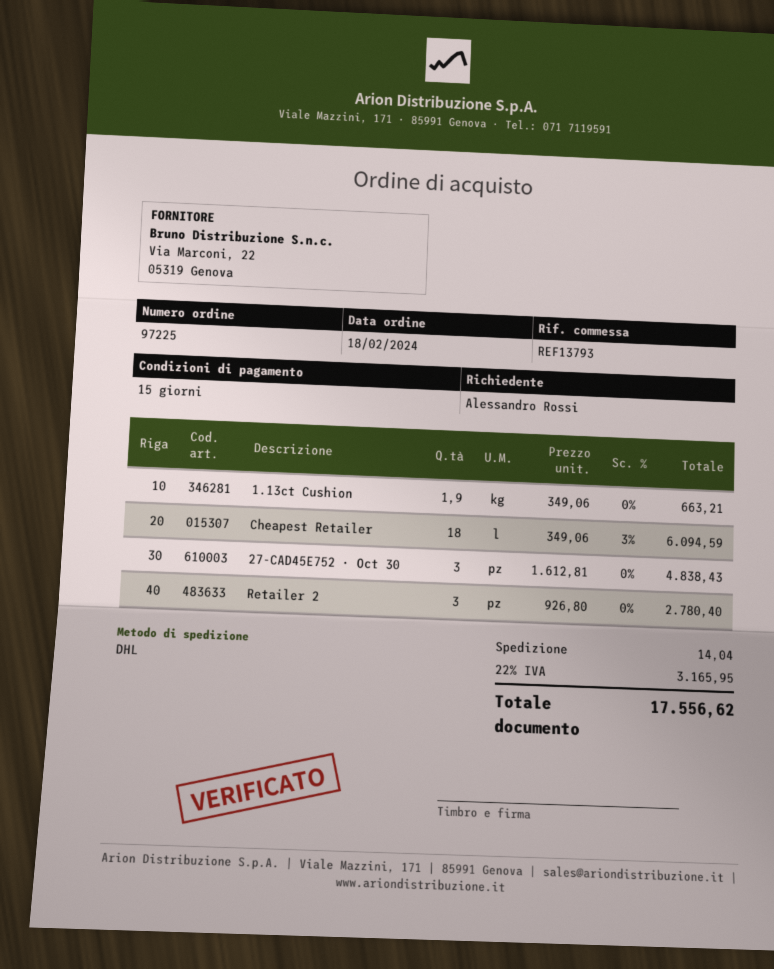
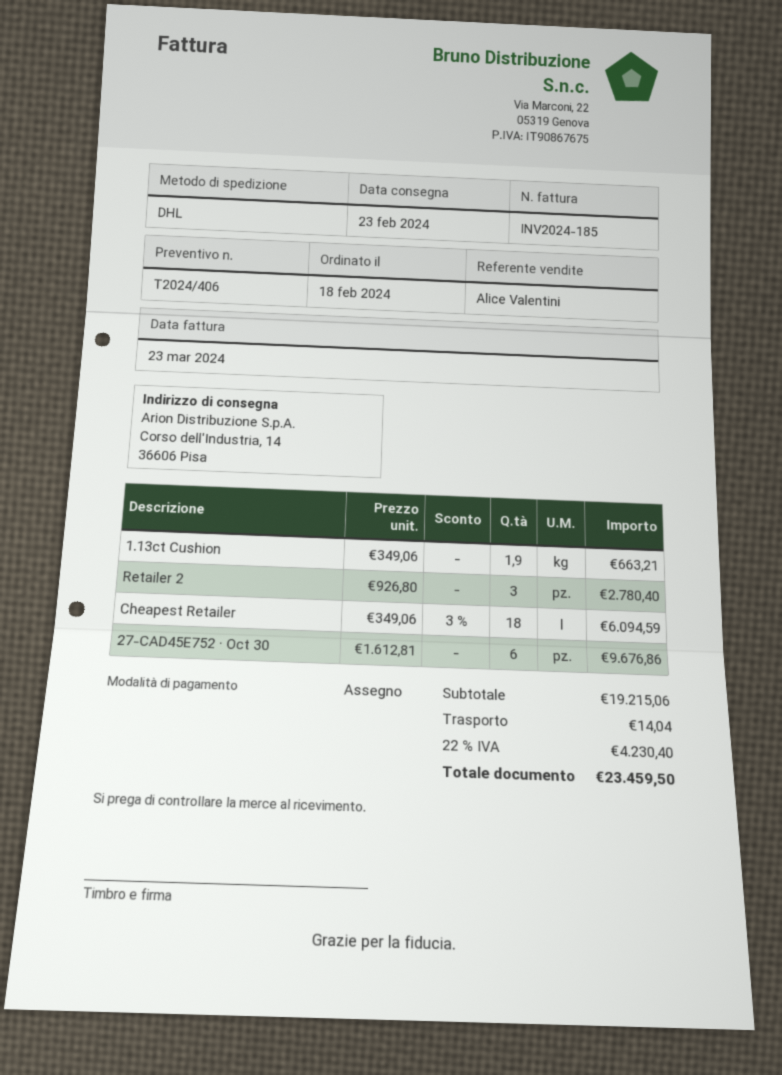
27-CAD45E752 · Oct 30: 3 x 1612.81 = 4838.43 -> 6 x 1612.81 = 9676.86
tax: 22% = 3165.95 -> 22% = 4230.40
total: 17556.62 -> 23459.50

